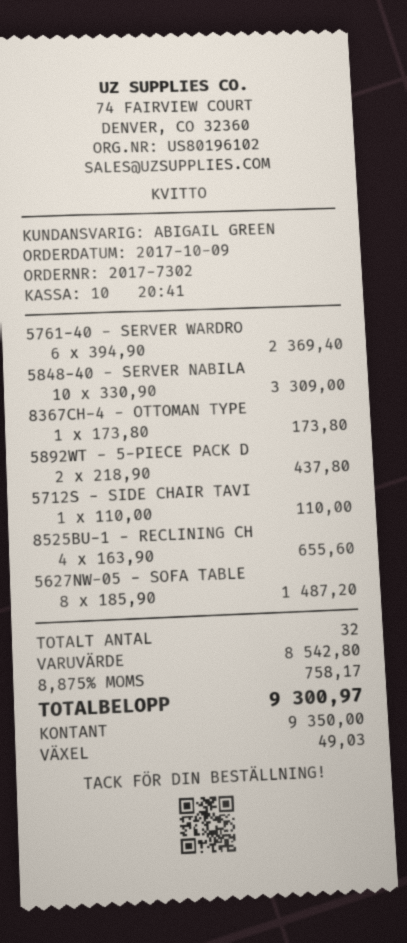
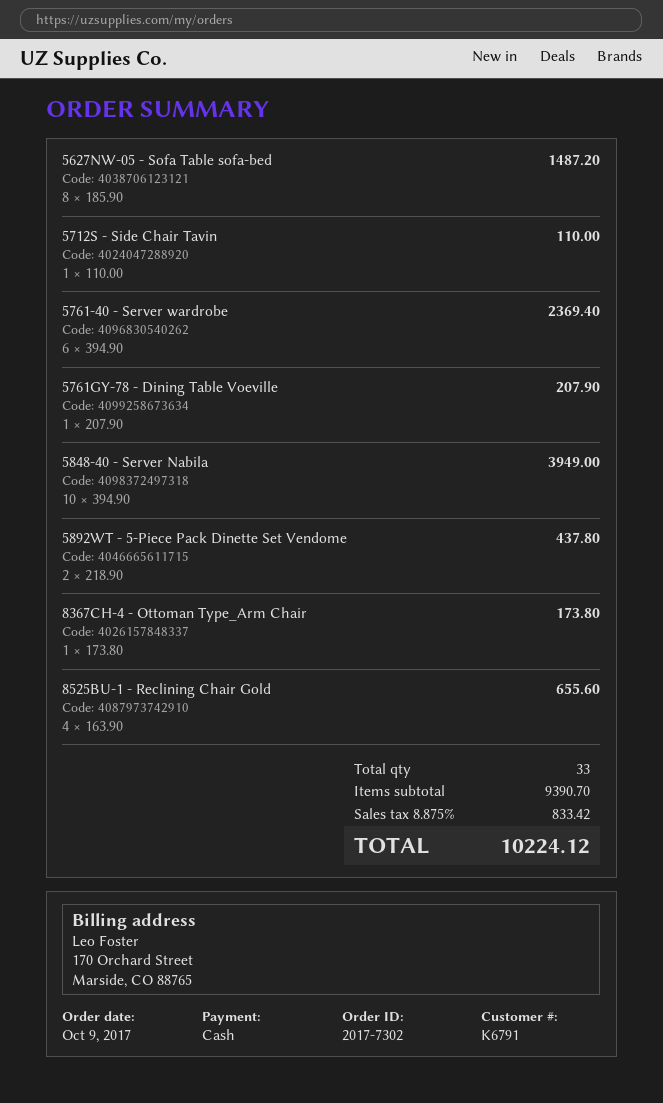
5848-40 - SERVER NABILA: 10 x 330.90 = 3309.00 -> 10 x 394.90 = 3949.00
5761GY-78 - Dining Table Voeville: none -> 1 x 207.90 = 207.90
total quantity: 32 -> 33
subtotal: 8542.80 -> 9390.70
tax: 8.875% = 758.17 -> 8.875% = 833.42
total: 9300.97 -> 10224.12

